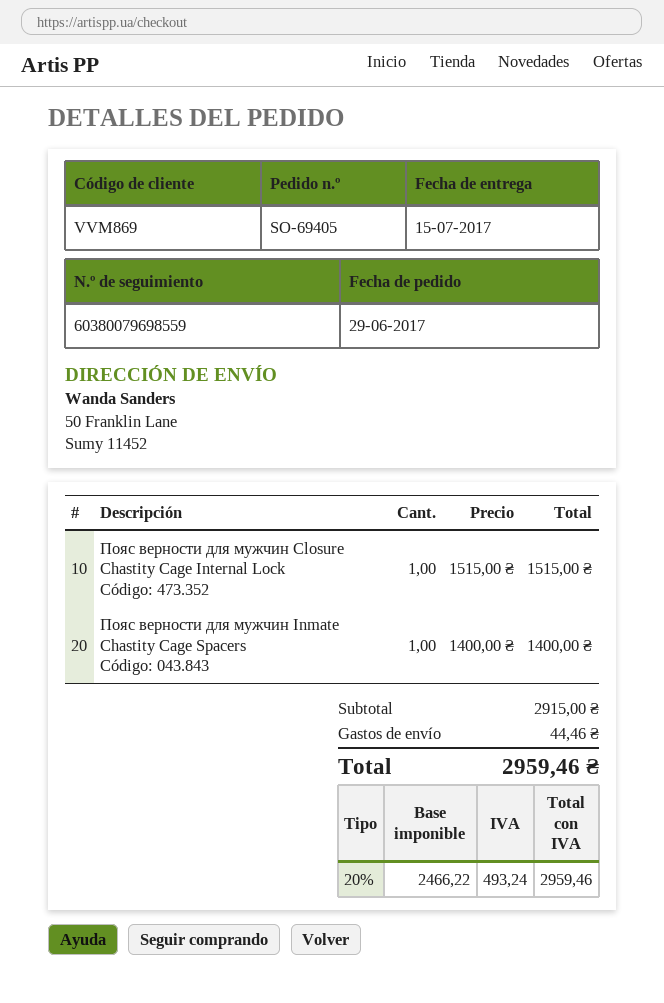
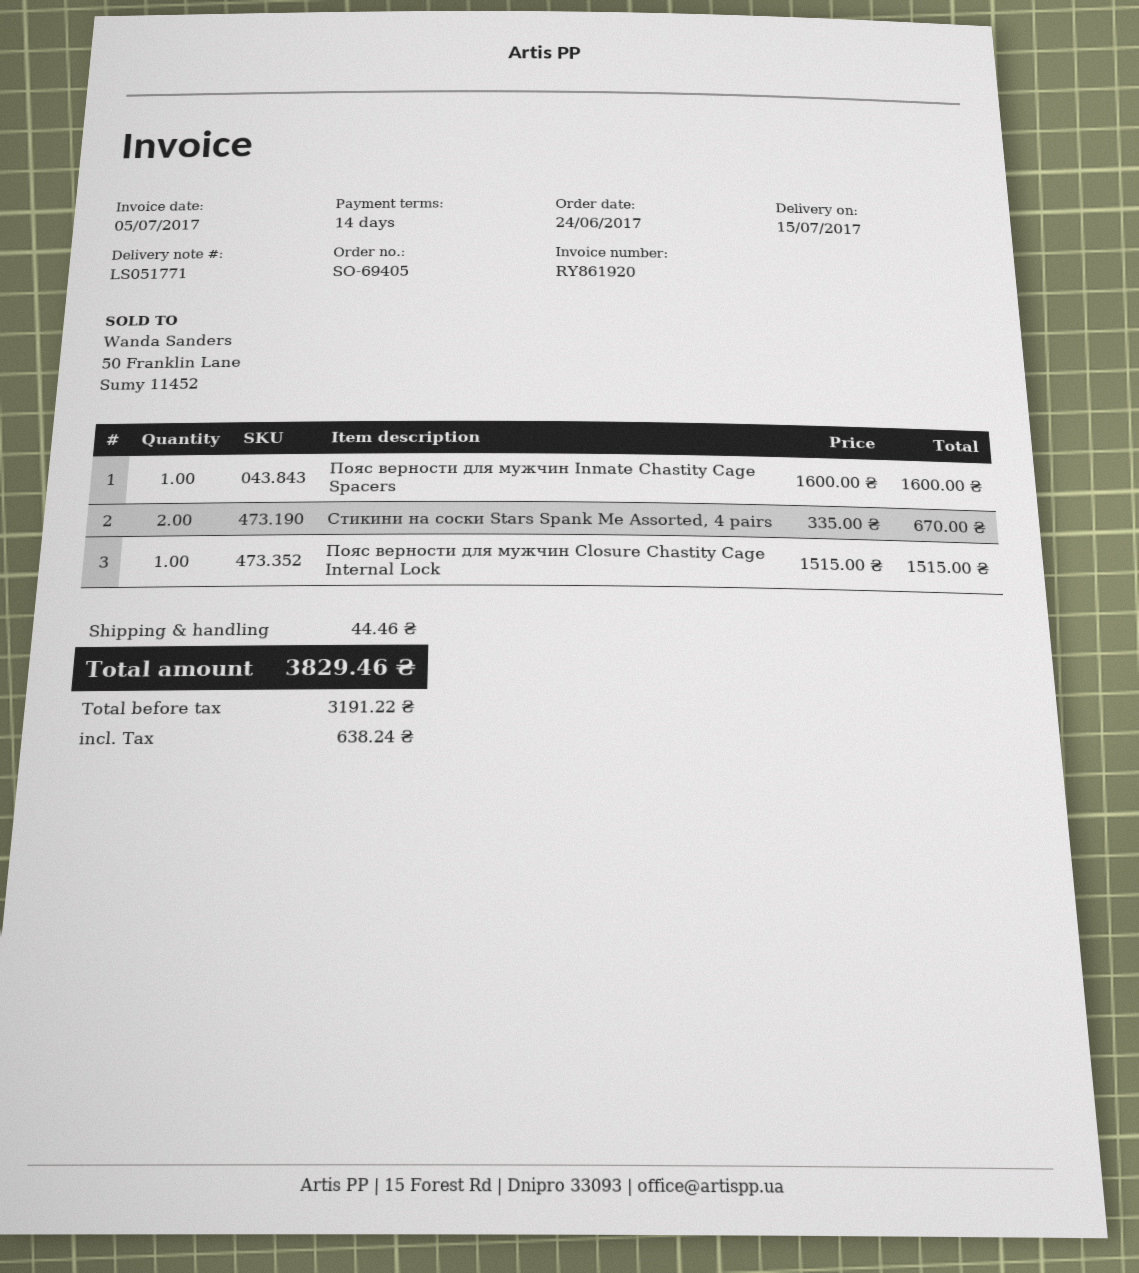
order date: 2017-06-29 -> 2017-06-24
Пояс верности для мужчин Inmate Chastity Cage Spacers: 1 x 1400.00 = 1400.00 -> 1 x 1600.00 = 1600.00
Стикини на соски Stars Spank Me Assorted, 4 pairs: none -> 2 x 335.00 = 670.00
net: 2466.22 -> 3191.22
tax: 493.24 -> 638.24
total: 2959.46 -> 3829.46

